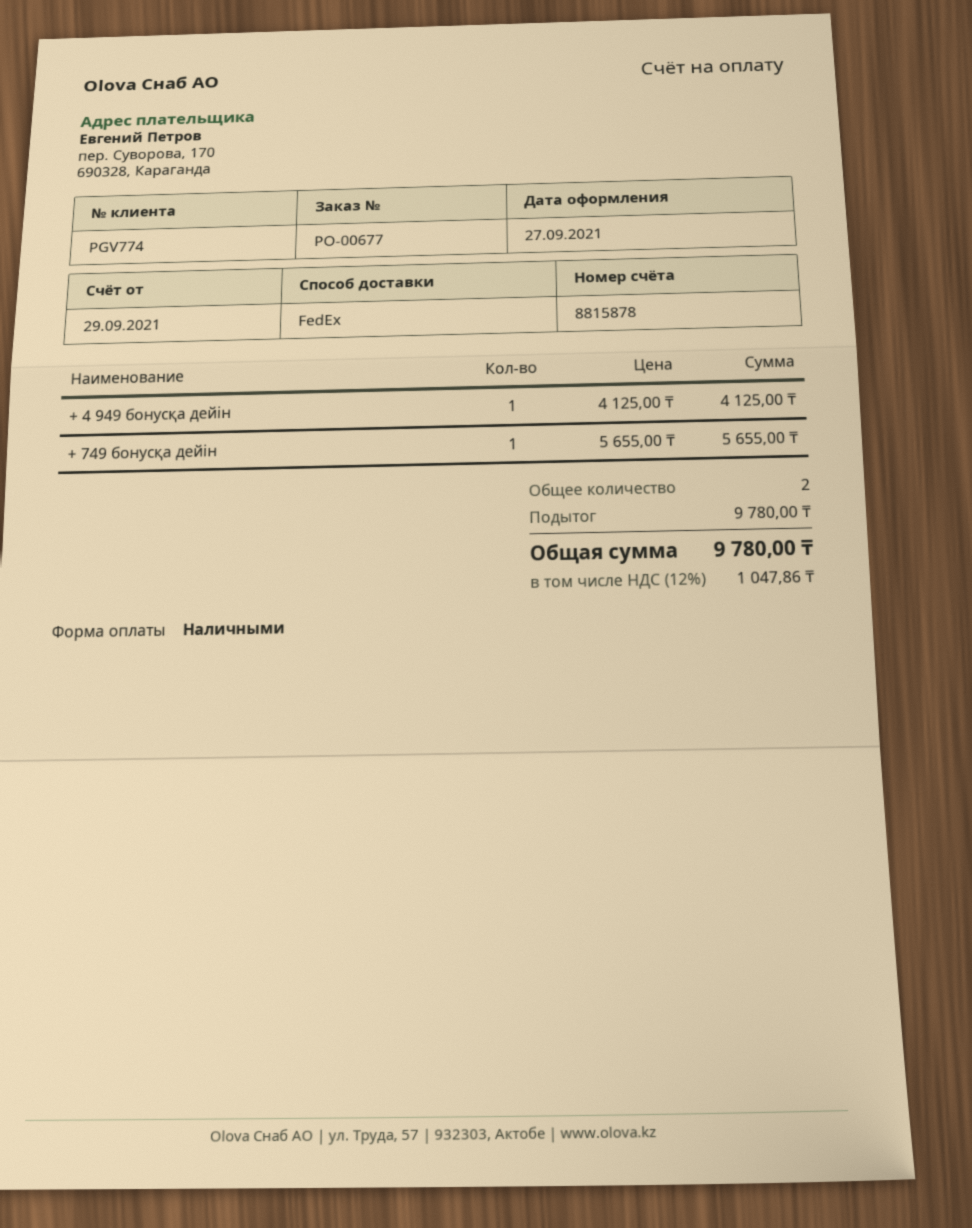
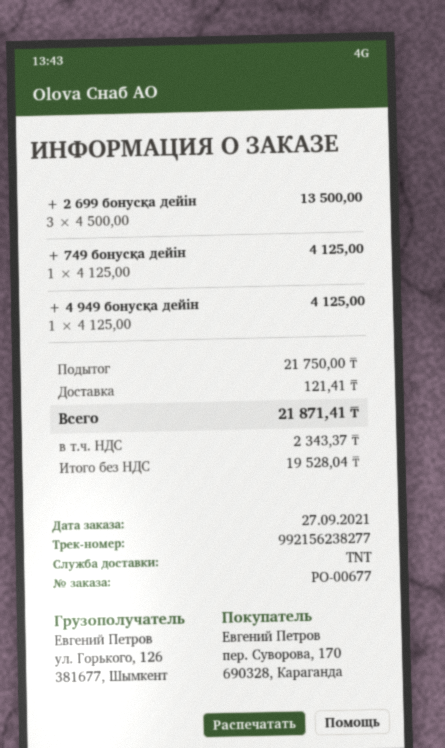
shipping method: FedEx -> TNT
+ 749 бонусқа дейін: 1 x 5655.00 = 5655.00 -> 1 x 4125.00 = 4125.00
+ 2 699 бонусқа дейін: none -> 3 x 4500.00 = 13500.00
subtotal: 9780.00 -> 21750.00
shipping: none -> 121.41
tax: 1047.86 -> 2343.37
total: 9780.00 -> 21871.41

